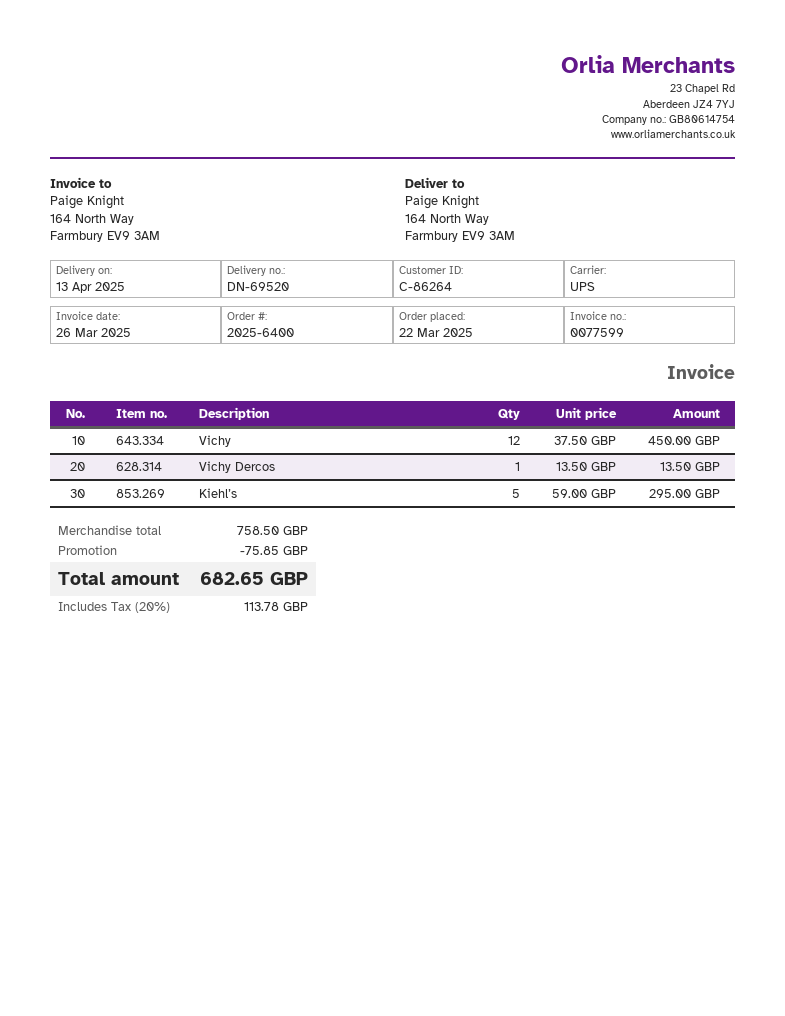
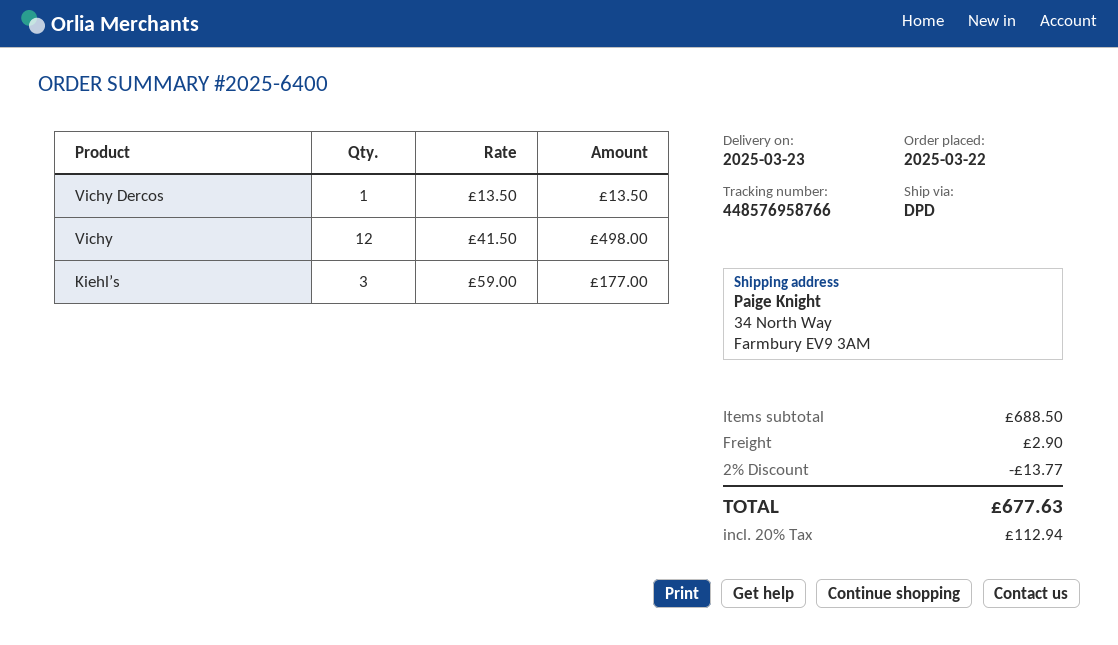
delivery date: 2025-04-13 -> 2025-03-23
shipping method: UPS -> DPD
ship to: 164 North Way, Farmbury EV9 3AM -> 34 North Way, Farmbury EV9 3AM
Vichy: 12 x 37.50 = 450.00 -> 12 x 41.50 = 498.00
Kiehl’s: 5 x 59.00 = 295.00 -> 3 x 59.00 = 177.00
subtotal: 758.50 -> 688.50
discount: 75.85 -> 13.77
shipping: none -> 2.90
tax: 20% = 113.78 -> 20% = 112.94
total: 682.65 -> 677.63

